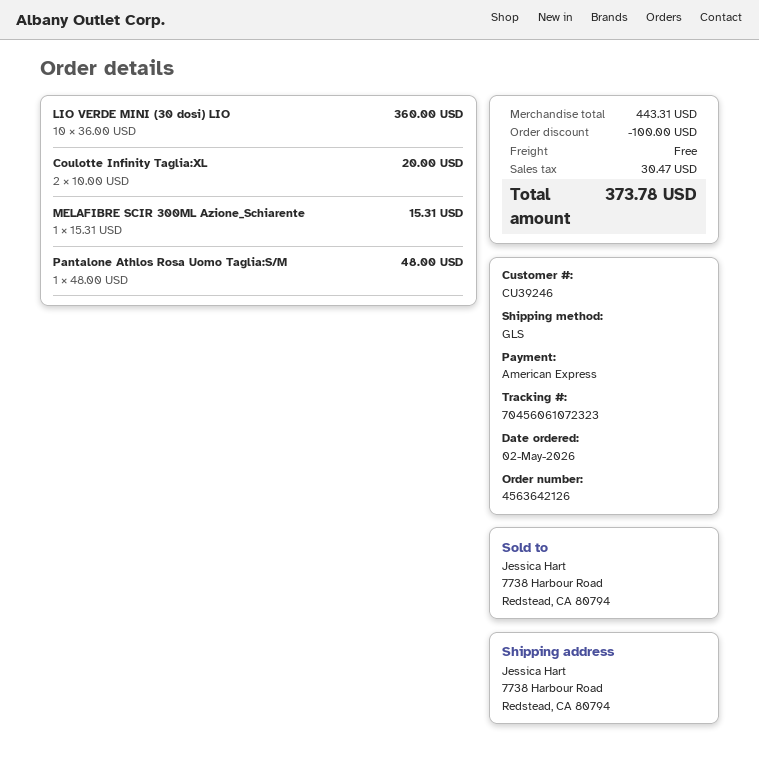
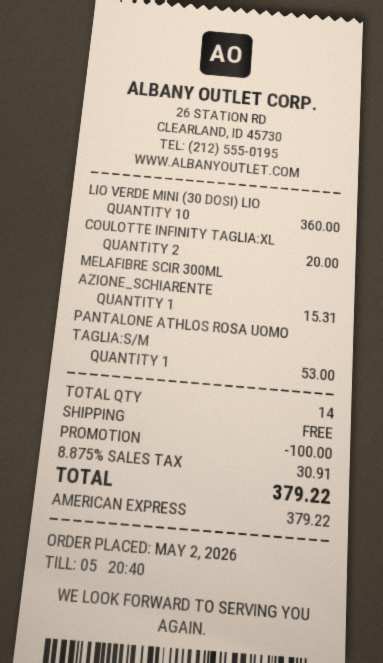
Pantalone Athlos Rosa Uomo Taglia:S/M: 1 for 48.00 -> 1 for 53.00
tax: 30.47 -> 30.91
total: 373.78 -> 379.22

